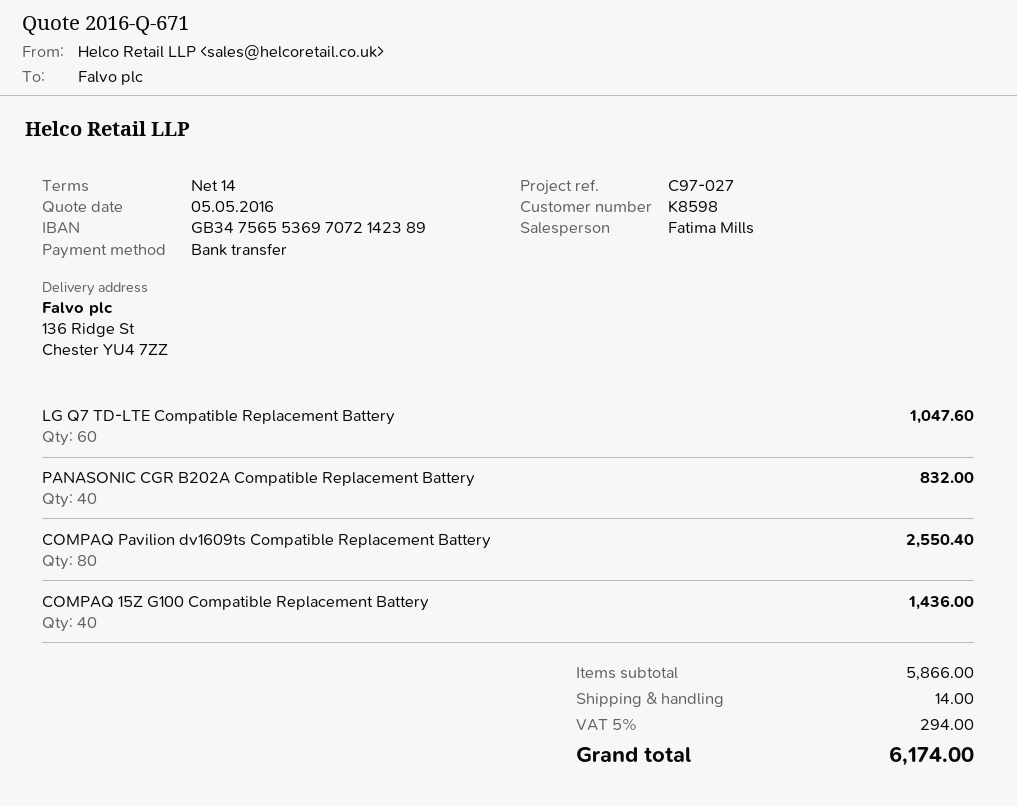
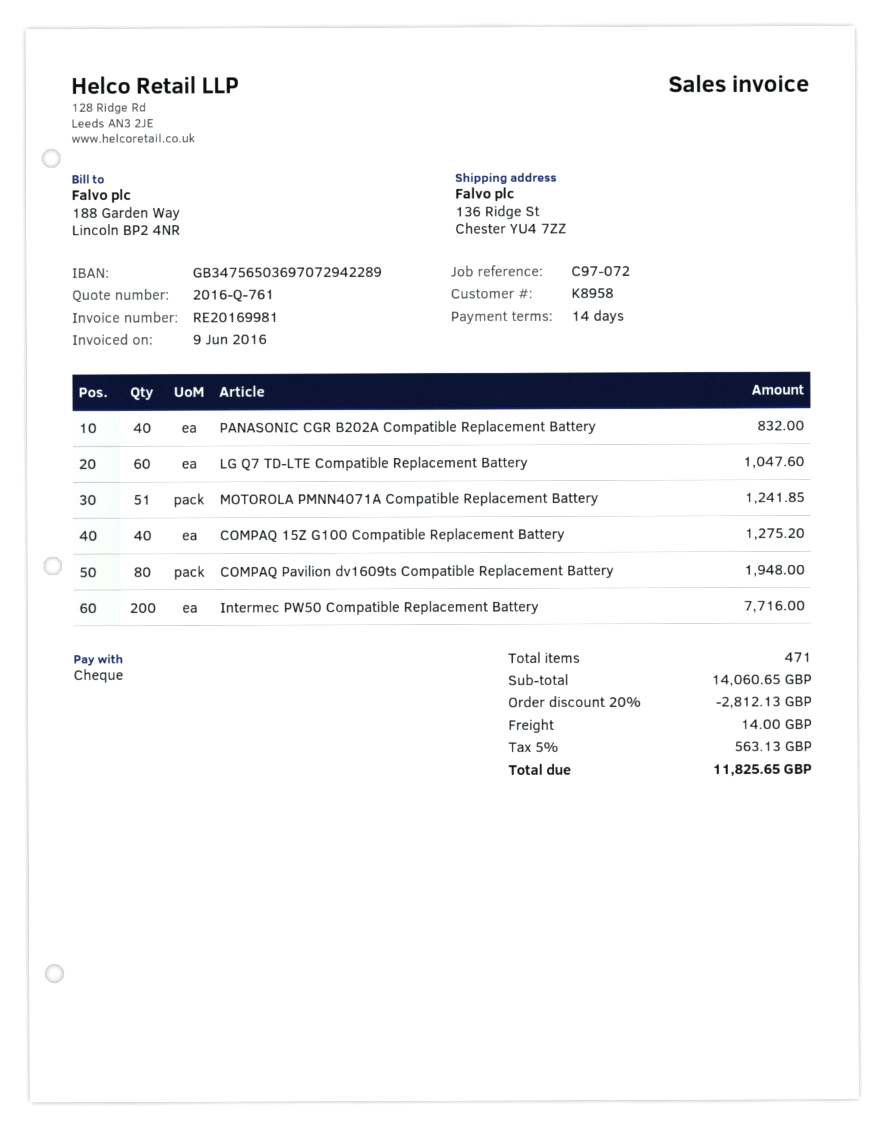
quote number: 2016-Q-671 -> 2016-Q-761
customer number: K8598 -> K8958
reference: C97-027 -> C97-072
payment method: bank transfer -> cheque
bank account: GB34756553697072142389 -> GB34756503697072942289
COMPAQ Pavilion dv1609ts Compatible Replacement Battery: 80 for 2550.40 -> 80 for 1948.00
COMPAQ 15Z G100 Compatible Replacement Battery: 40 for 1436.00 -> 40 for 1275.20
MOTOROLA PMNN4071A Compatible Replacement Battery: none -> 51 for 1241.85
Intermec PW50 Compatible Replacement Battery: none -> 200 for 7716.00
subtotal: 5866.00 -> 14060.65
discount: none -> 20% = 2812.13
tax: 5% = 294.00 -> 5% = 563.13
total: 6174.00 -> 11825.65

